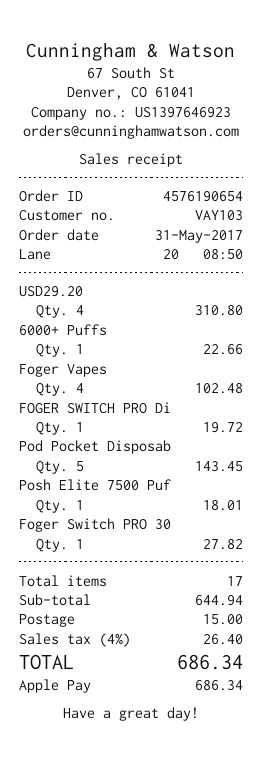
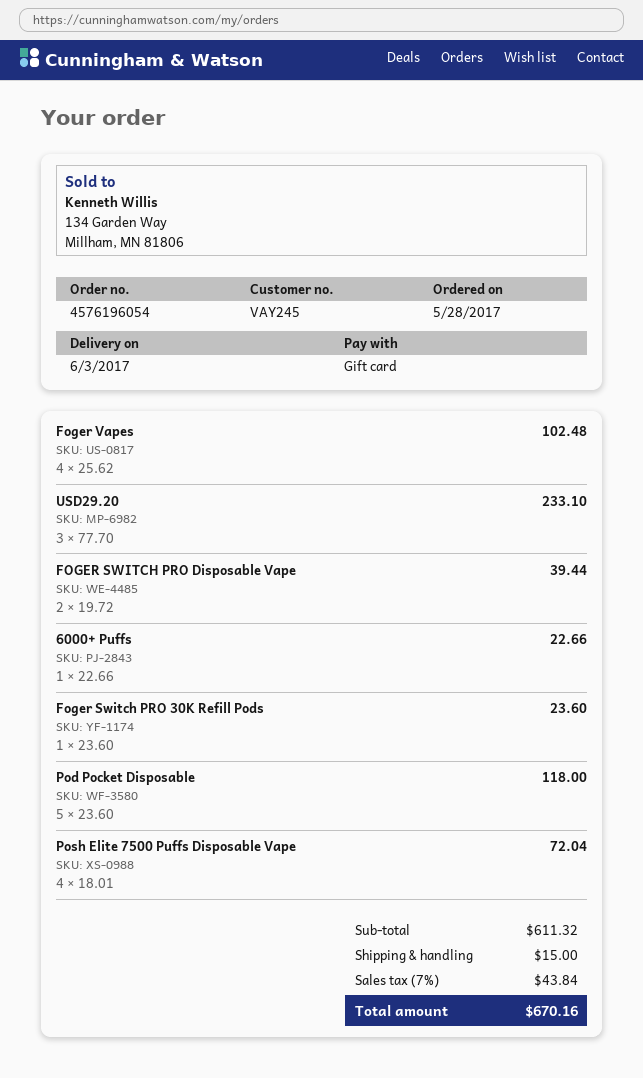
order number: 4576190654 -> 4576196054
order date: 2017-05-31 -> 2017-05-28
customer number: VAY103 -> VAY245
payment method: Apple Pay -> gift card
USD29.20: 4 for 310.80 -> 3 for 233.10
FOGER SWITCH PRO Di: 1 for 19.72 -> 2 for 39.44
Pod Pocket Disposab: 5 for 143.45 -> 5 for 118.00
Posh Elite 7500 Puf: 1 for 18.01 -> 4 for 72.04
Foger Switch PRO 30: 1 for 27.82 -> 1 for 23.60
subtotal: 644.94 -> 611.32
tax: 4% = 26.40 -> 7% = 43.84
total: 686.34 -> 670.16

